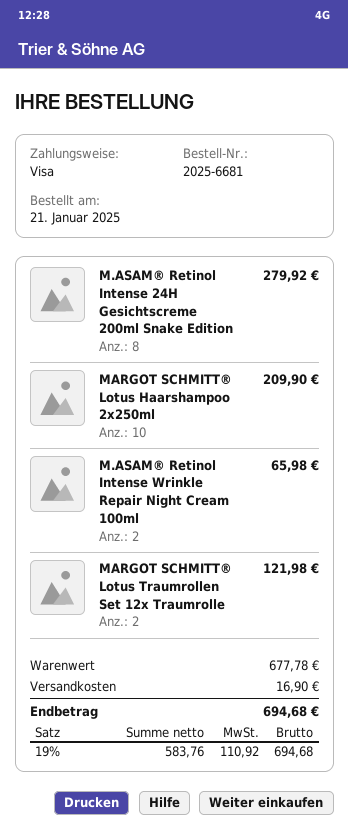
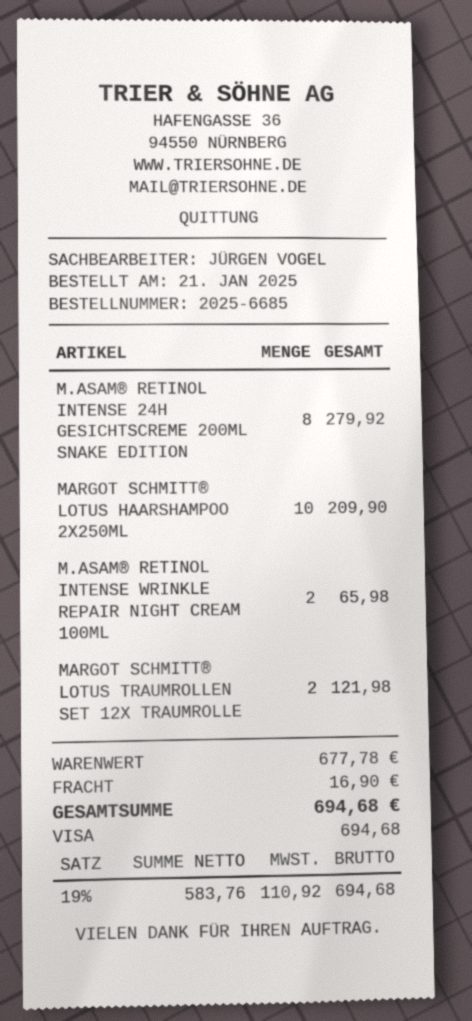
order number: 2025-6681 -> 2025-6685

